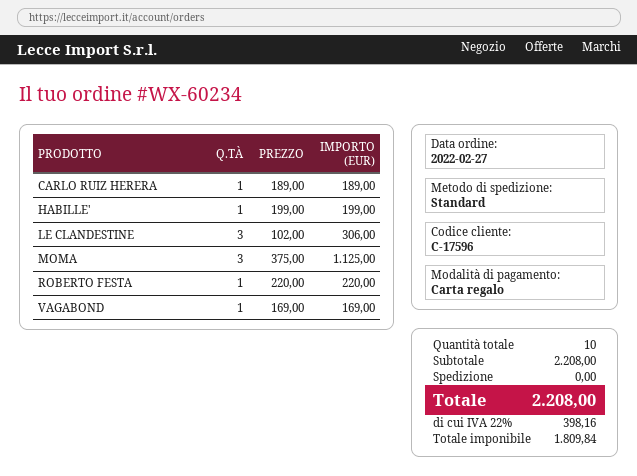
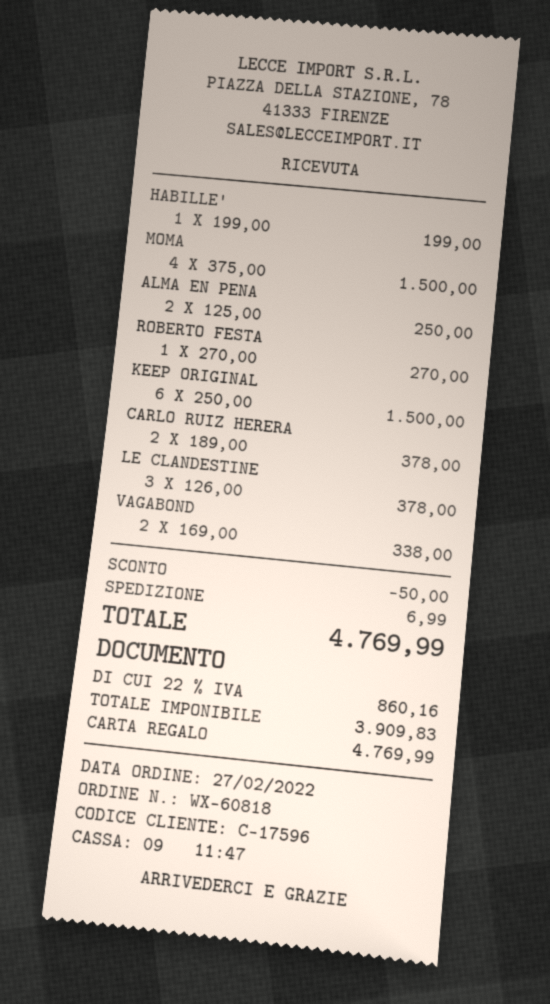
order number: WX-60234 -> WX-60818
CARLO RUIZ HERERA: 1 x 189.00 = 189.00 -> 2 x 189.00 = 378.00
LE CLANDESTINE: 3 x 102.00 = 306.00 -> 3 x 126.00 = 378.00
MOMA: 3 x 375.00 = 1125.00 -> 4 x 375.00 = 1500.00
ROBERTO FESTA: 1 x 220.00 = 220.00 -> 1 x 270.00 = 270.00
VAGABOND: 1 x 169.00 = 169.00 -> 2 x 169.00 = 338.00
ALMA EN PENA: none -> 2 x 125.00 = 250.00
KEEP ORIGINAL: none -> 6 x 250.00 = 1500.00
discount: none -> 50.00
shipping: 0.00 -> 6.99
net: 1809.84 -> 3909.83
tax: 22% = 398.16 -> 22% = 860.16
total: 2208.00 -> 4769.99

